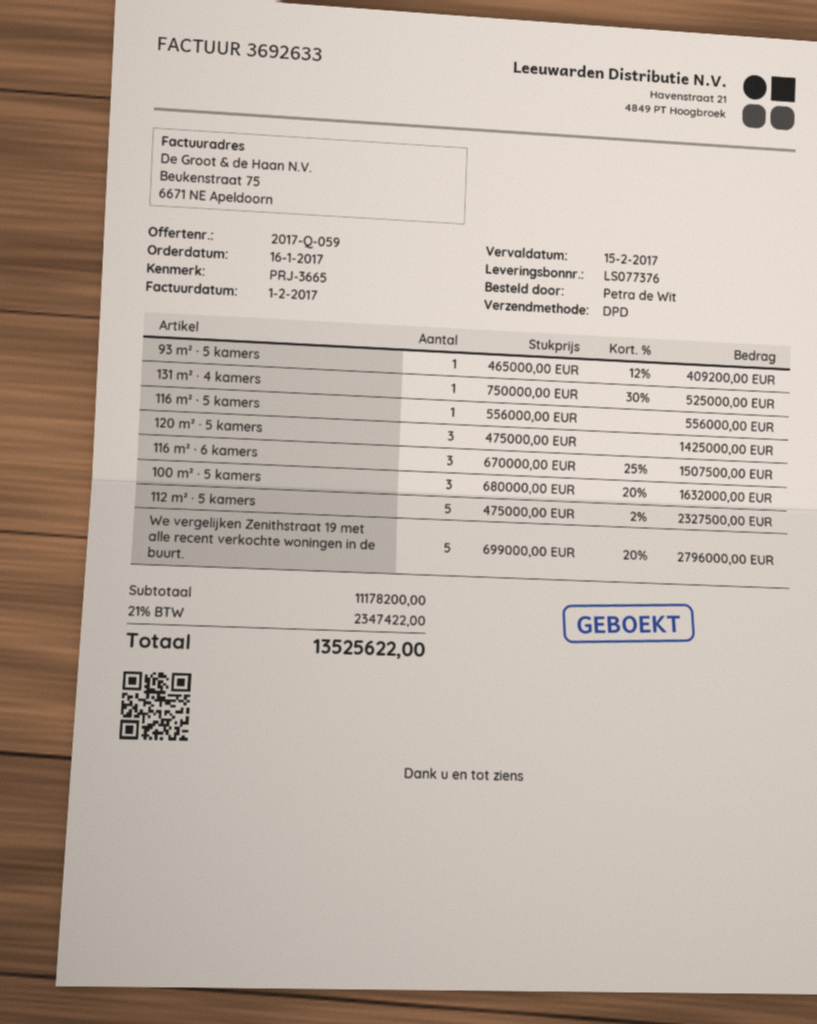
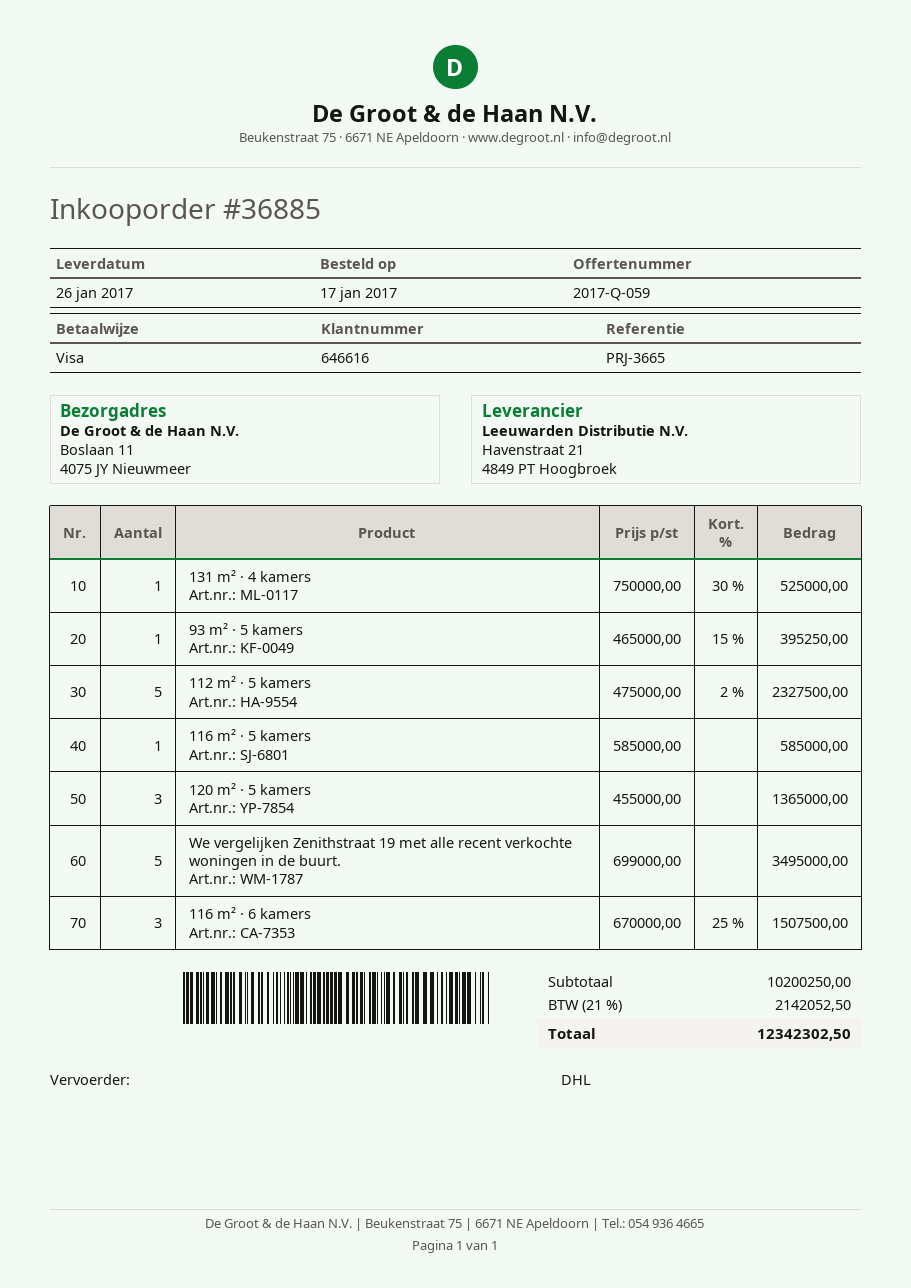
order date: 2017-01-16 -> 2017-01-17
shipping method: DPD -> DHL
93 m² · 5 kamers: 1 x 465000.00 - 12% = 409200.00 -> 1 x 465000.00 - 15% = 395250.00
116 m² · 5 kamers: 1 x 556000.00 = 556000.00 -> 1 x 585000.00 = 585000.00
120 m² · 5 kamers: 3 x 475000.00 = 1425000.00 -> 3 x 455000.00 = 1365000.00
100 m² · 5 kamers: 3 x 680000.00 - 20% = 1632000.00 -> none
We vergelijken Zenithstraat 19 met alle recent verkochte woningen in de buurt.: 5 x 699000.00 - 20% = 2796000.00 -> 5 x 699000.00 = 3495000.00
subtotal: 11178200.00 -> 10200250.00
tax: 21% = 2347422.00 -> 21% = 2142052.50
total: 13525622.00 -> 12342302.50

